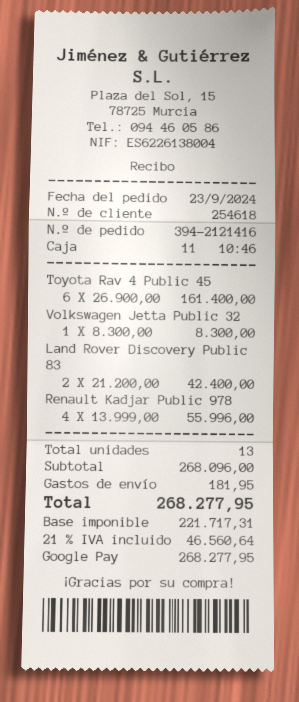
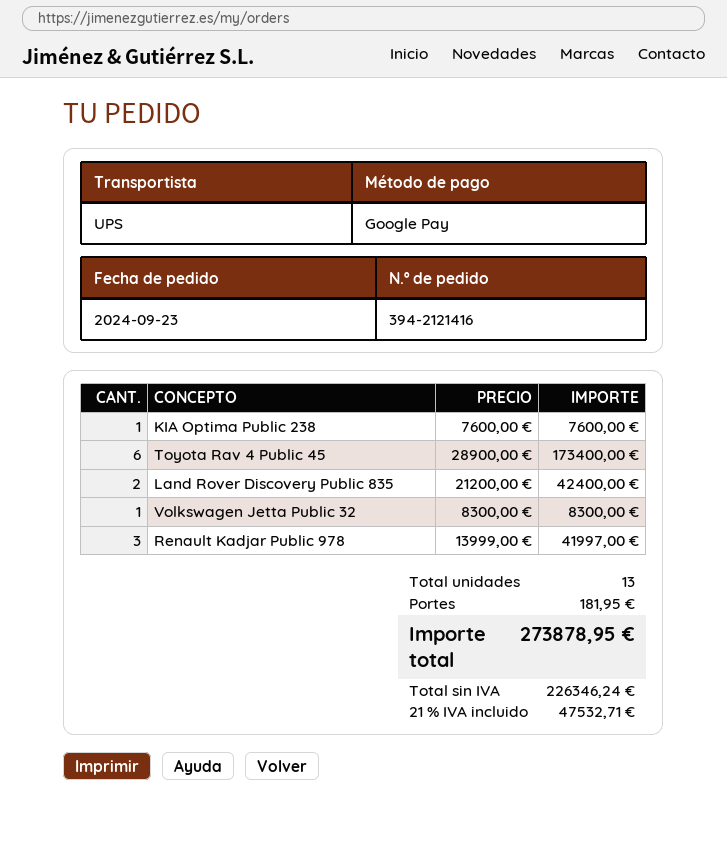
Toyota Rav 4 Public 45: 6 x 26900.00 = 161400.00 -> 6 x 28900.00 = 173400.00
Renault Kadjar Public 978: 4 x 13999.00 = 55996.00 -> 3 x 13999.00 = 41997.00
KIA Optima Public 238: none -> 1 x 7600.00 = 7600.00
net: 221717.31 -> 226346.24
tax: 21% = 46560.64 -> 21% = 47532.71
total: 268277.95 -> 273878.95

